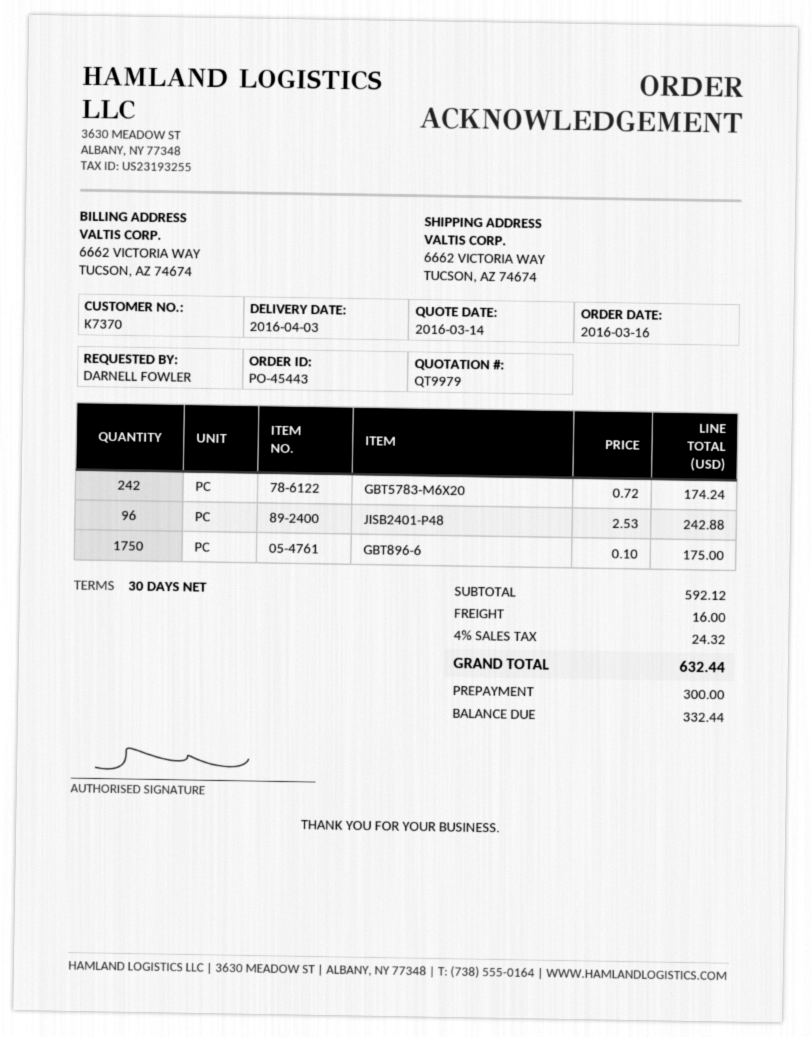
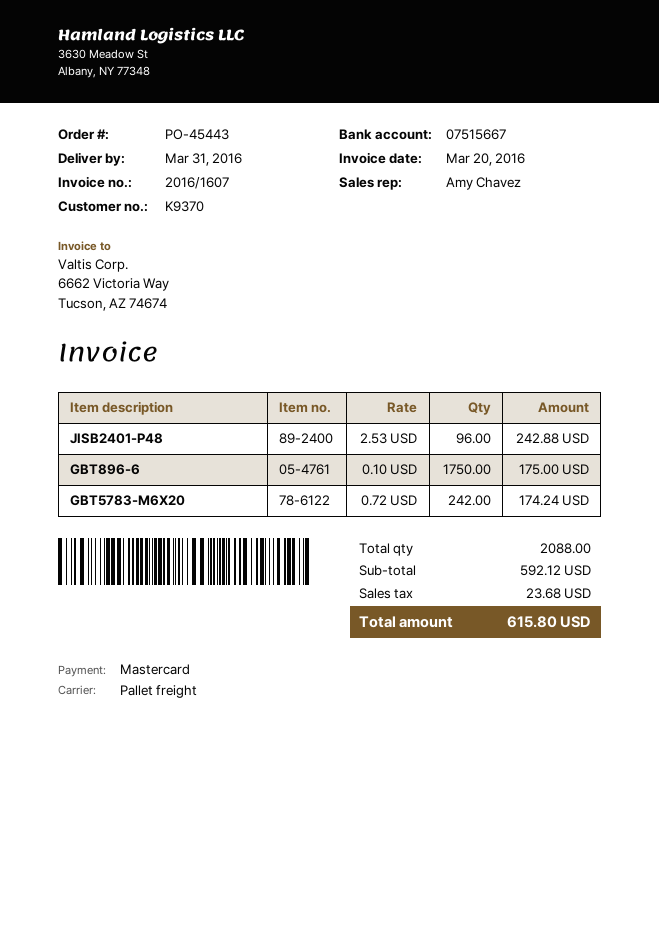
delivery date: 2016-04-03 -> 2016-03-31
customer number: K7370 -> K9370
shipping: 16.00 -> none
tax: 24.32 -> 23.68
total: 632.44 -> 615.80

